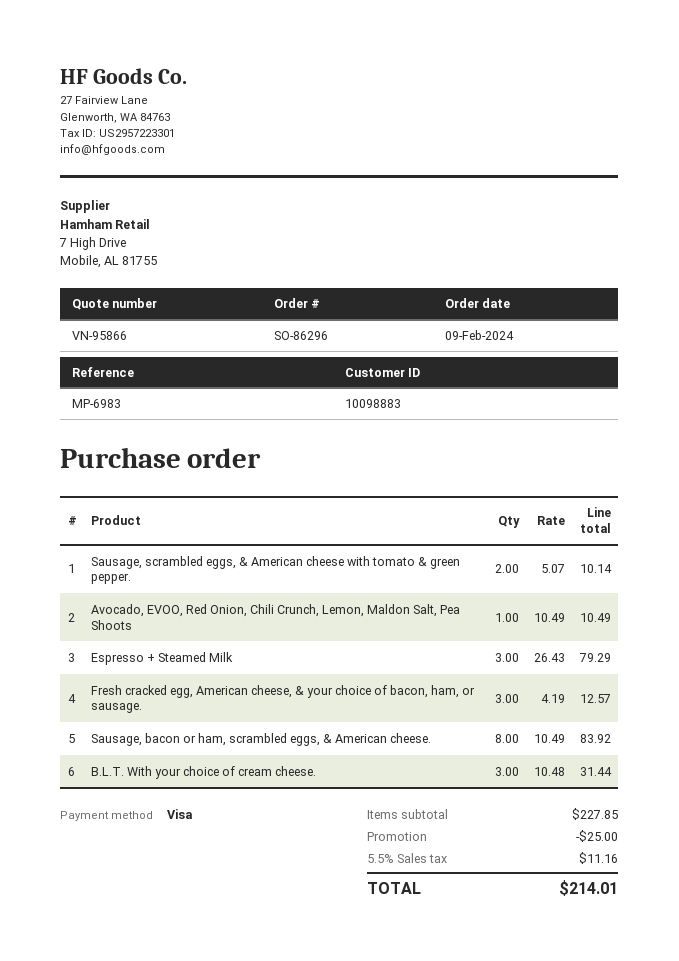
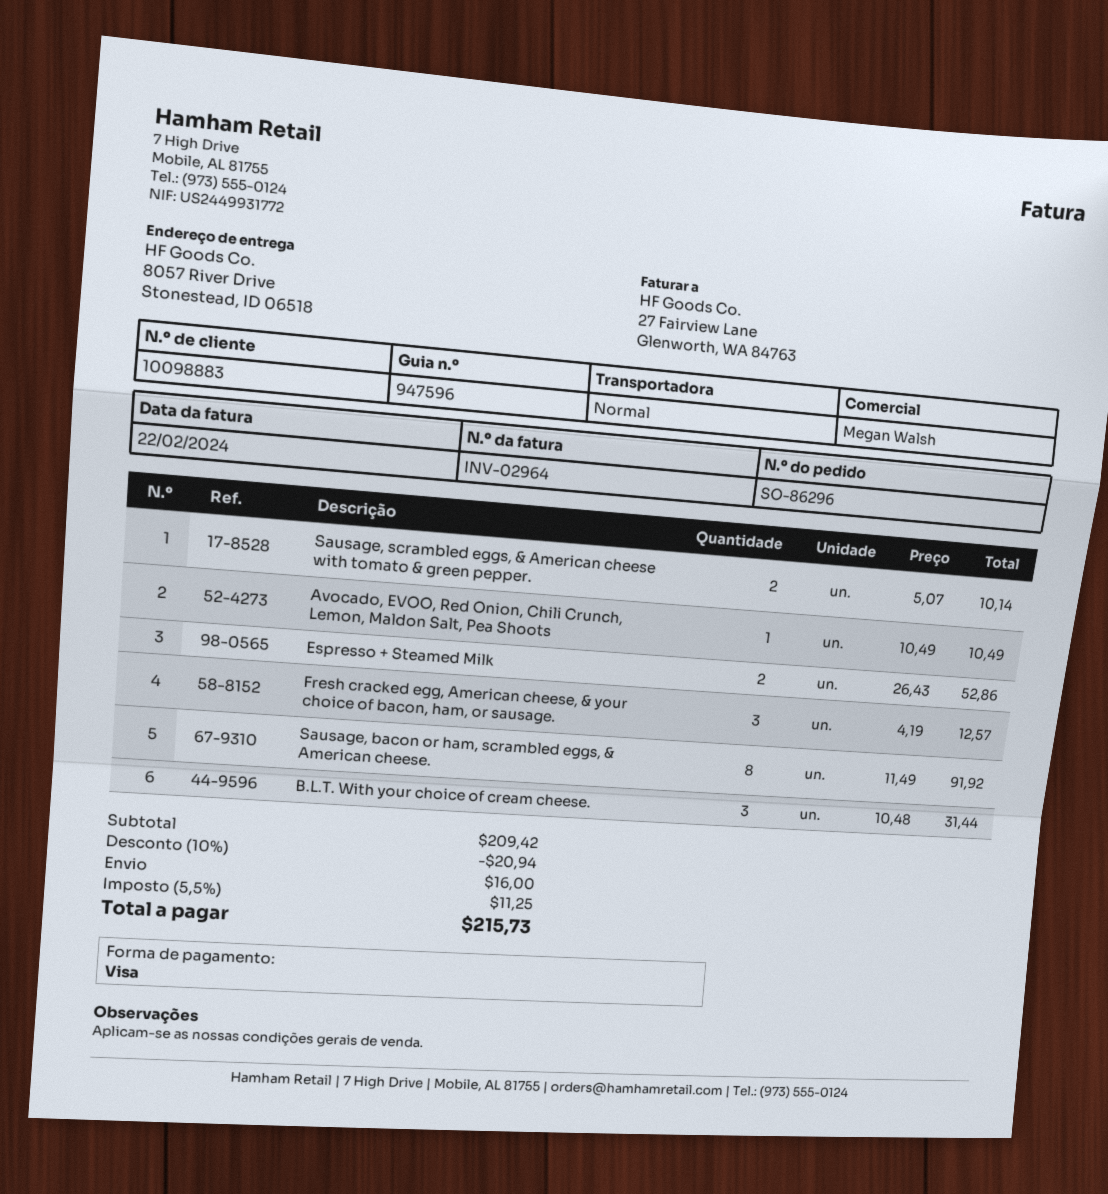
Espresso + Steamed Milk: 3 x 26.43 = 79.29 -> 2 x 26.43 = 52.86
Sausage, bacon or ham, scrambled eggs, & American cheese.: 8 x 10.49 = 83.92 -> 8 x 11.49 = 91.92
subtotal: 227.85 -> 209.42
discount: 25.00 -> 20.94
shipping: none -> 16.00
tax: 5.5% = 11.16 -> 5.5% = 11.25
total: 214.01 -> 215.73

